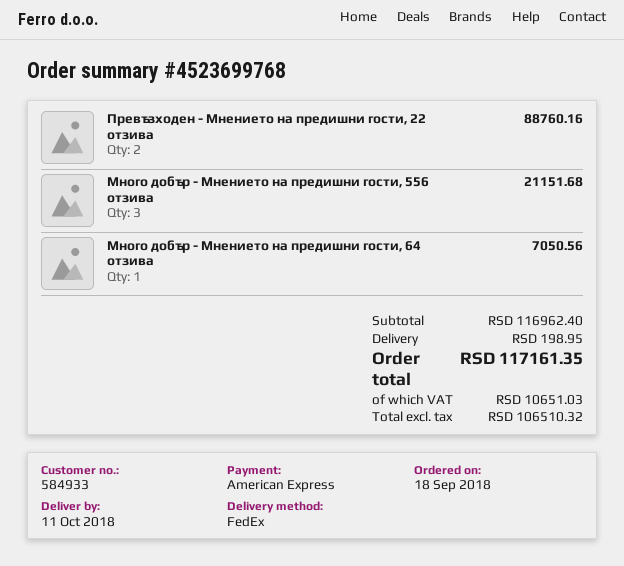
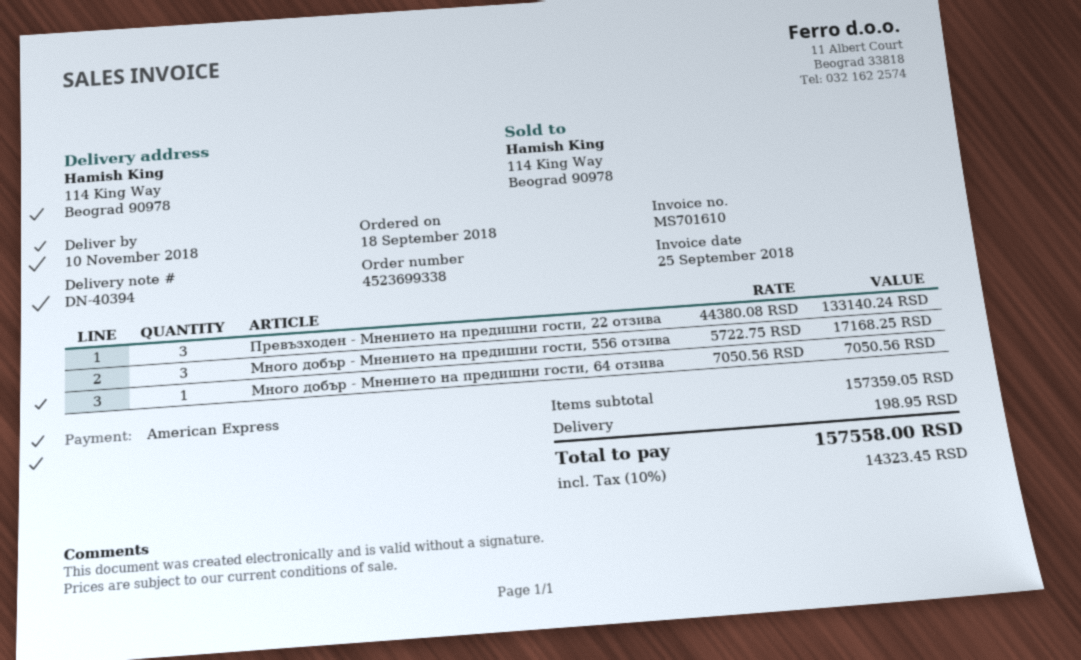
order number: 4523699768 -> 4523699338
delivery date: 2018-10-11 -> 2018-11-10
Превъзходен - Мнението на предишни гости, 22 отзива: 2 for 88760.16 -> 3 for 133140.24
Много добър - Мнението на предишни гости, 556 отзива: 3 for 21151.68 -> 3 for 17168.25
subtotal: 116962.40 -> 157359.05
tax: 10651.03 -> 14323.45
total: 117161.35 -> 157558.00

